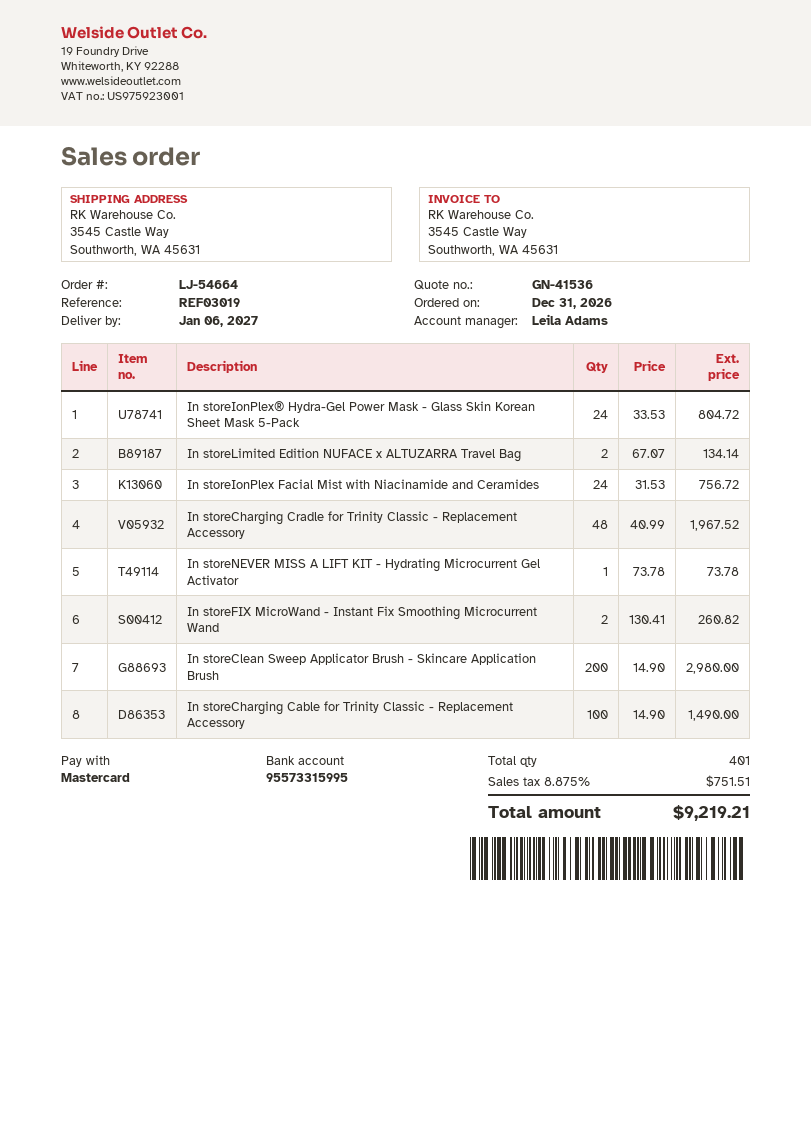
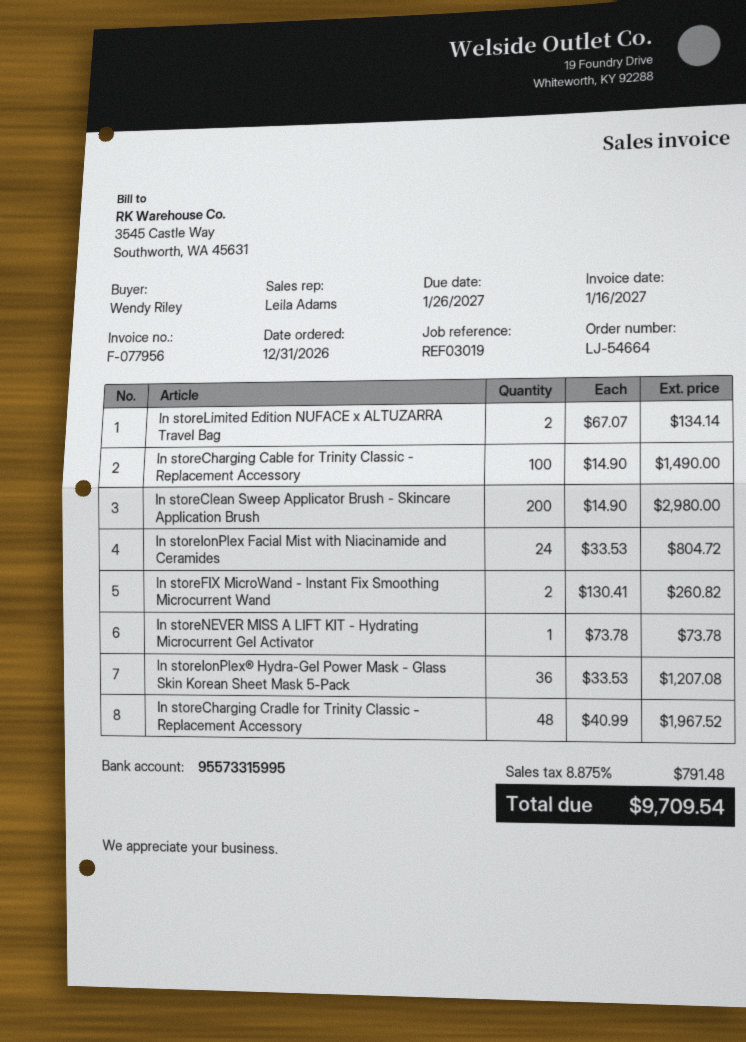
In storeIonPlex® Hydra-Gel Power Mask - Glass Skin Korean Sheet Mask 5-Pack: 24 x 33.53 = 804.72 -> 36 x 33.53 = 1207.08
In storeIonPlex Facial Mist with Niacinamide and Ceramides: 24 x 31.53 = 756.72 -> 24 x 33.53 = 804.72
tax: 8.875% = 751.51 -> 8.875% = 791.48
total: 9219.21 -> 9709.54

